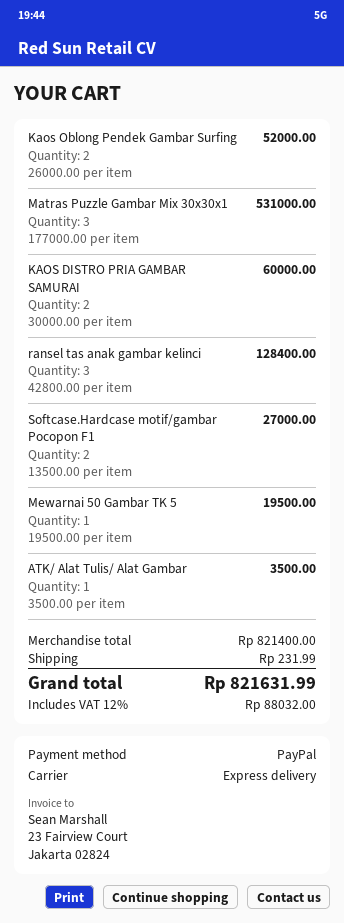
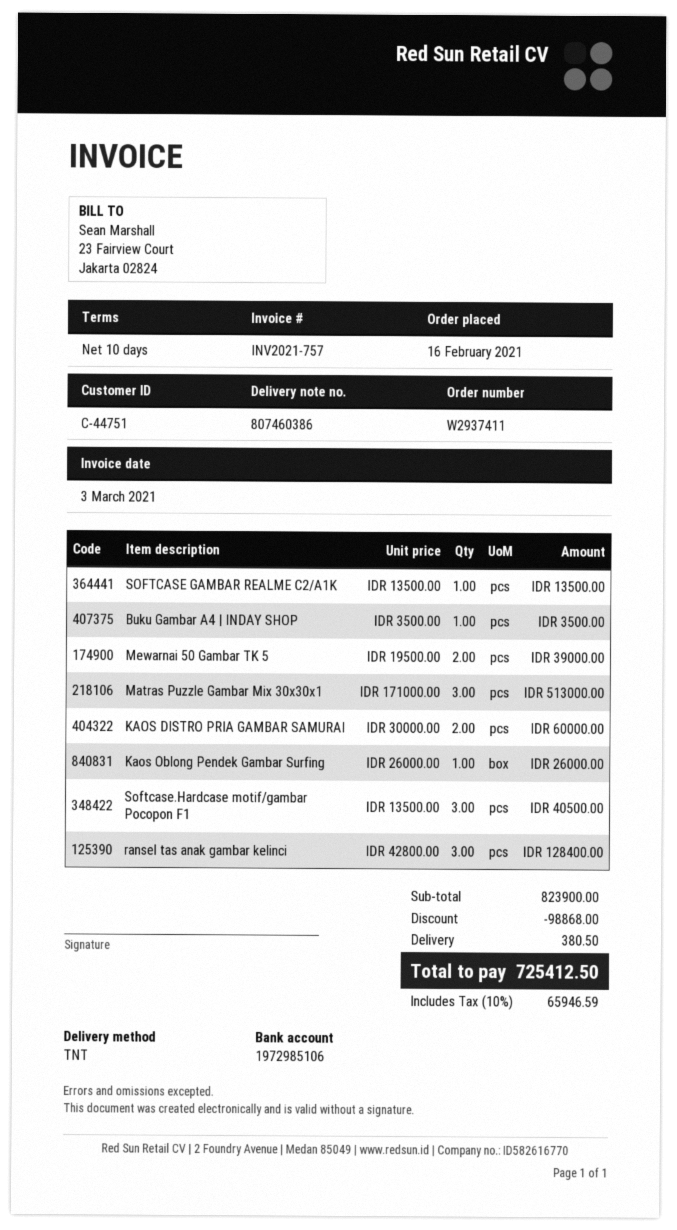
shipping method: express -> TNT
Kaos Oblong Pendek Gambar Surfing: 2 x 26000.00 = 52000.00 -> 1 x 26000.00 = 26000.00
Matras Puzzle Gambar Mix 30x30x1: 3 x 177000.00 = 531000.00 -> 3 x 171000.00 = 513000.00
Softcase.Hardcase motif/gambar Pocopon F1: 2 x 13500.00 = 27000.00 -> 3 x 13500.00 = 40500.00
Mewarnai 50 Gambar TK 5: 1 x 19500.00 = 19500.00 -> 2 x 19500.00 = 39000.00
ATK/ Alat Tulis/ Alat Gambar: 1 x 3500.00 = 3500.00 -> none
SOFTCASE GAMBAR REALME C2/A1K: none -> 1 x 13500.00 = 13500.00
Buku Gambar A4 | INDAY SHOP: none -> 1 x 3500.00 = 3500.00
subtotal: 821400.00 -> 823900.00
discount: none -> 98868.00
shipping: 231.99 -> 380.50
tax: 12% = 88032.00 -> 10% = 65946.59
total: 821631.99 -> 725412.50

